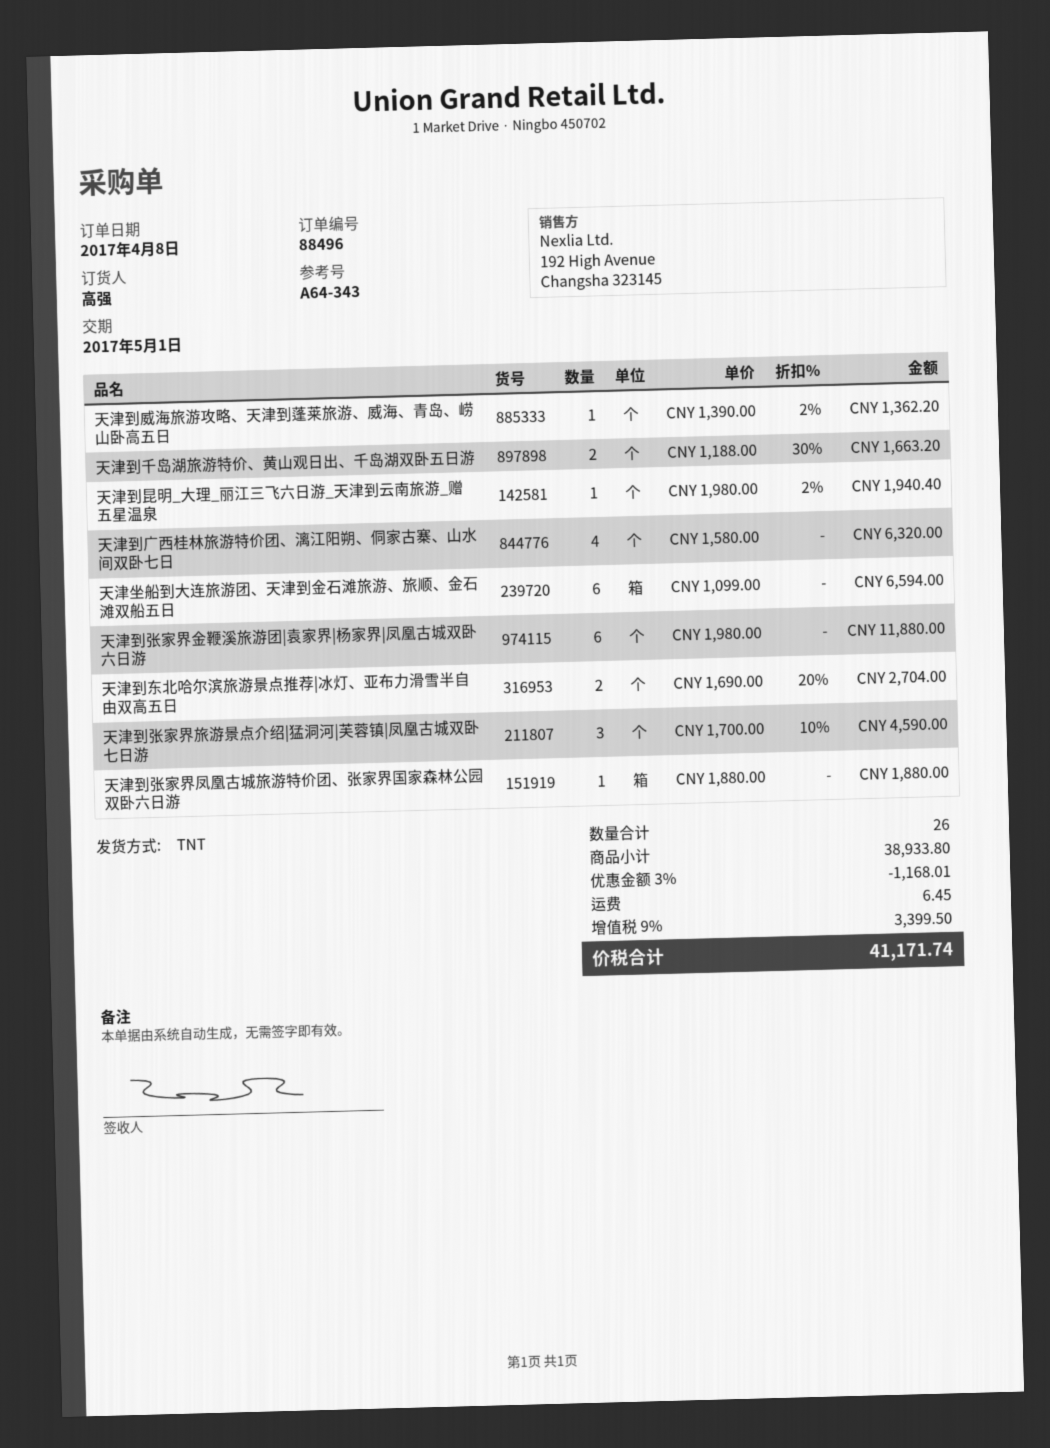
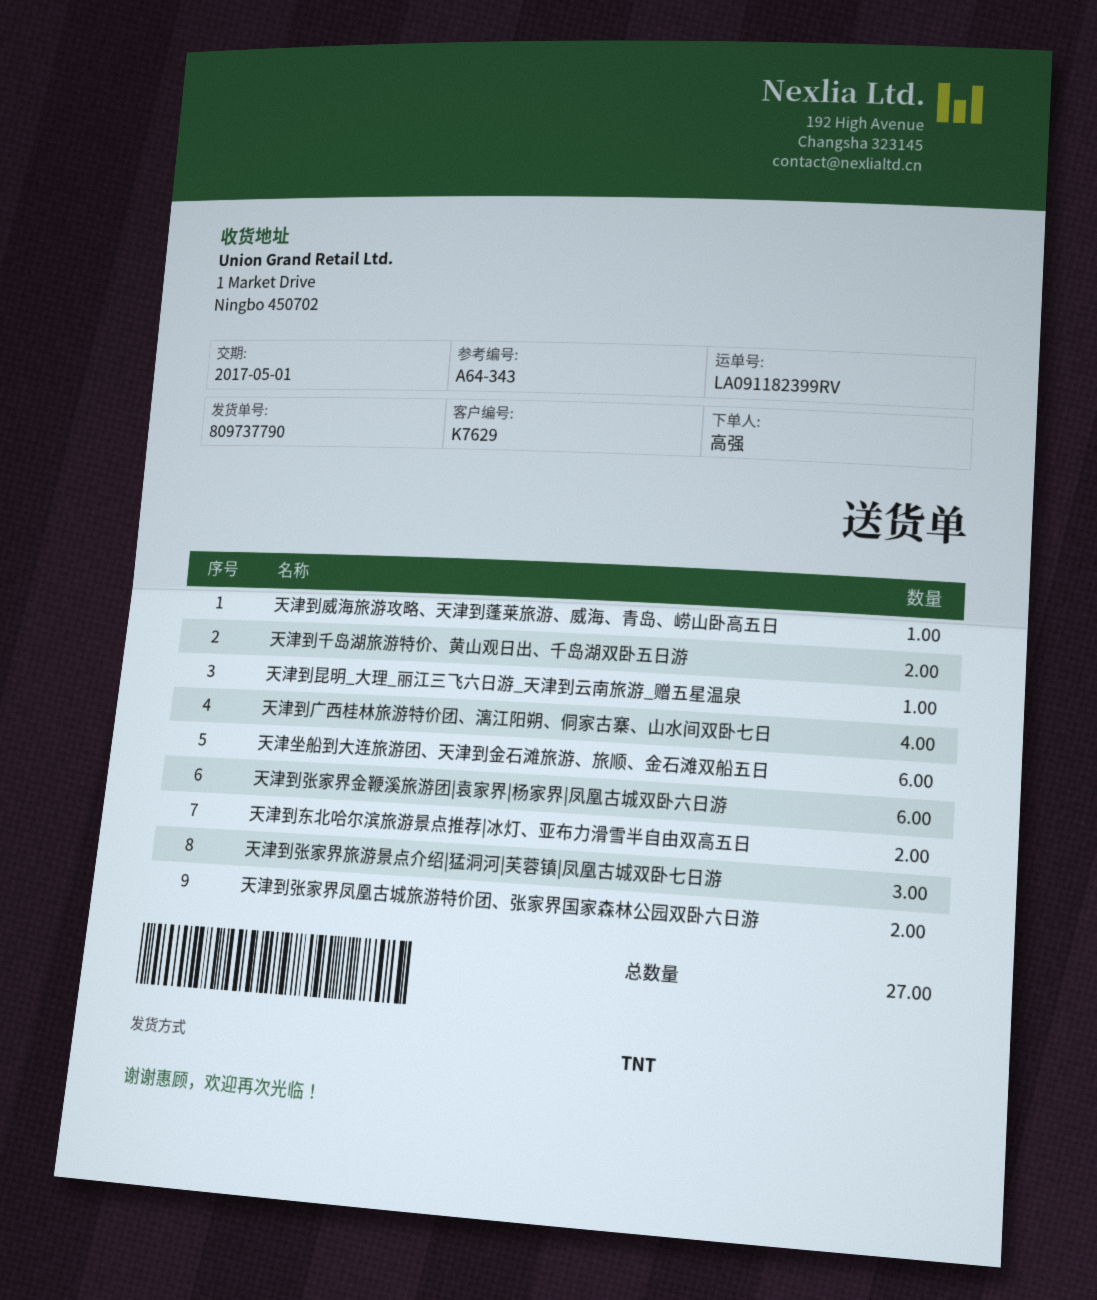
天津到张家界凤凰古城旅游特价团、张家界国家森林公园双卧六日游: 1 -> 2
total quantity: 26 -> 27

